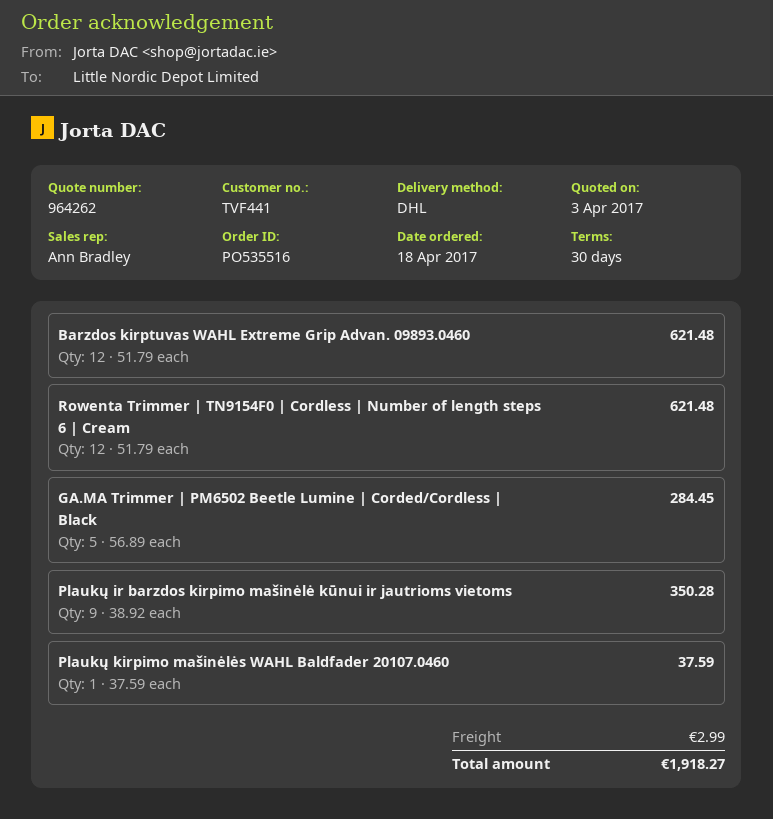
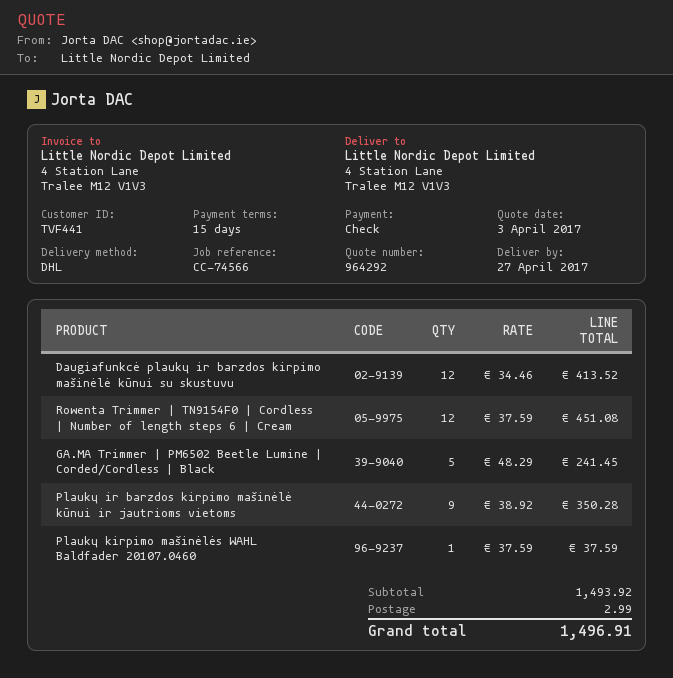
quote number: 964262 -> 964292
payment terms: 30 days -> 15 days
Barzdos kirptuvas WAHL Extreme Grip Advan. 09893.0460: 12 x 51.79 = 621.48 -> none
Rowenta Trimmer | TN9154F0 | Cordless | Number of length steps 6 | Cream: 12 x 51.79 = 621.48 -> 12 x 37.59 = 451.08
GA.MA Trimmer | PM6502 Beetle Lumine | Corded/Cordless | Black: 5 x 56.89 = 284.45 -> 5 x 48.29 = 241.45
Daugiafunkcė plaukų ir barzdos kirpimo mašinėlė kūnui su skustuvu: none -> 12 x 34.46 = 413.52
total: 1918.27 -> 1496.91

